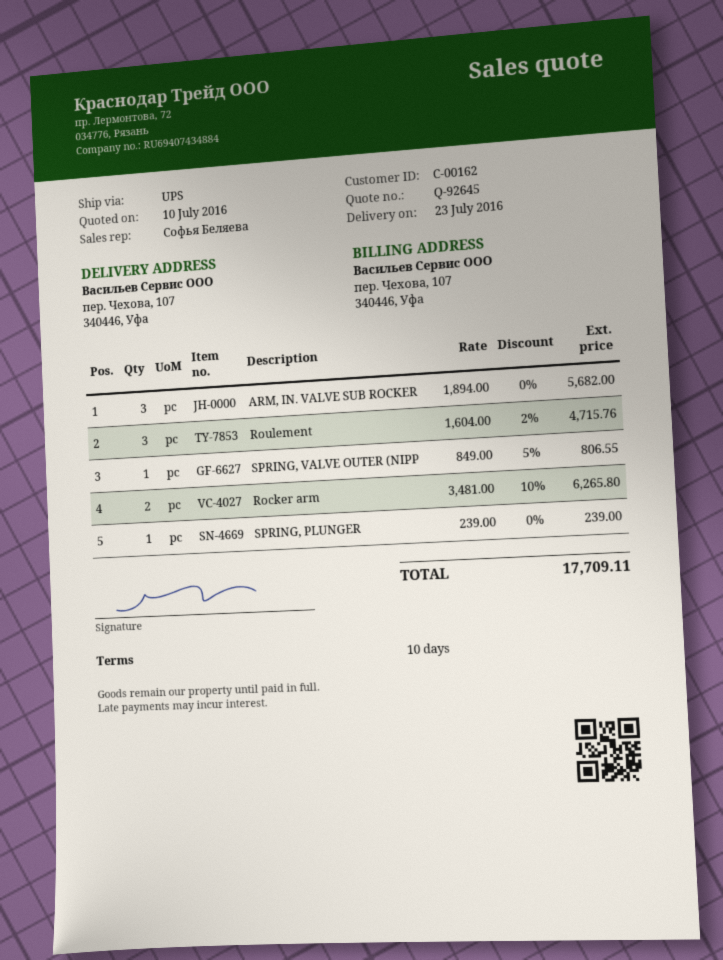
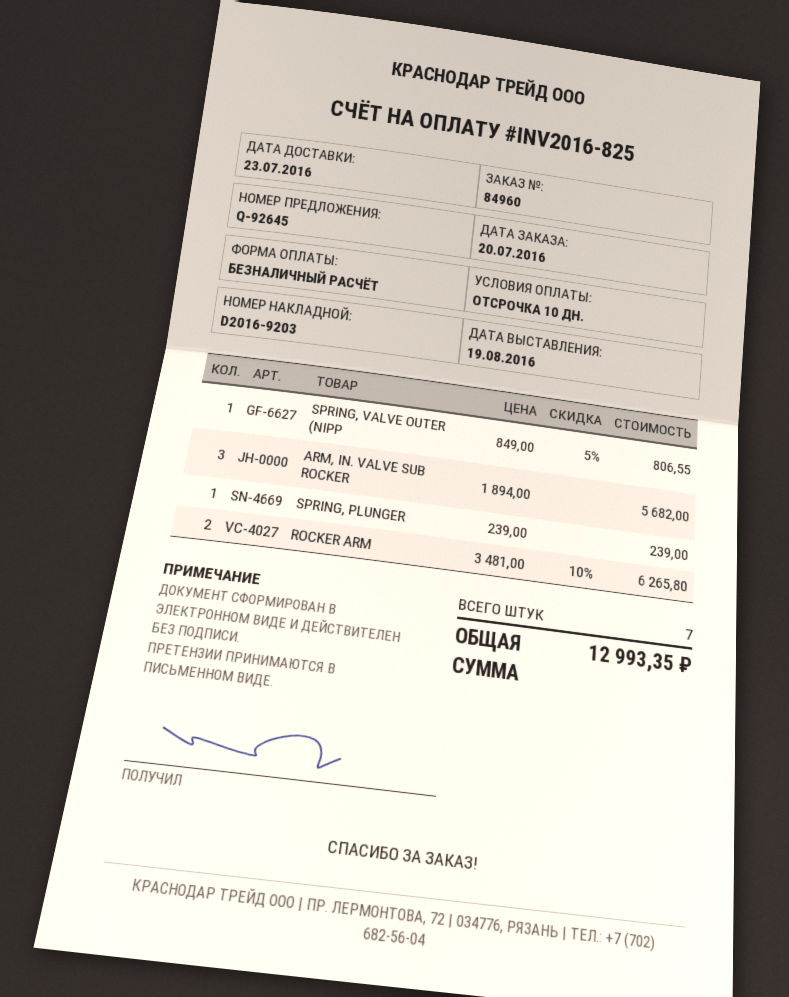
Roulement: 3 x 1604.00 - 2% = 4715.76 -> none
total: 17709.11 -> 12993.35

